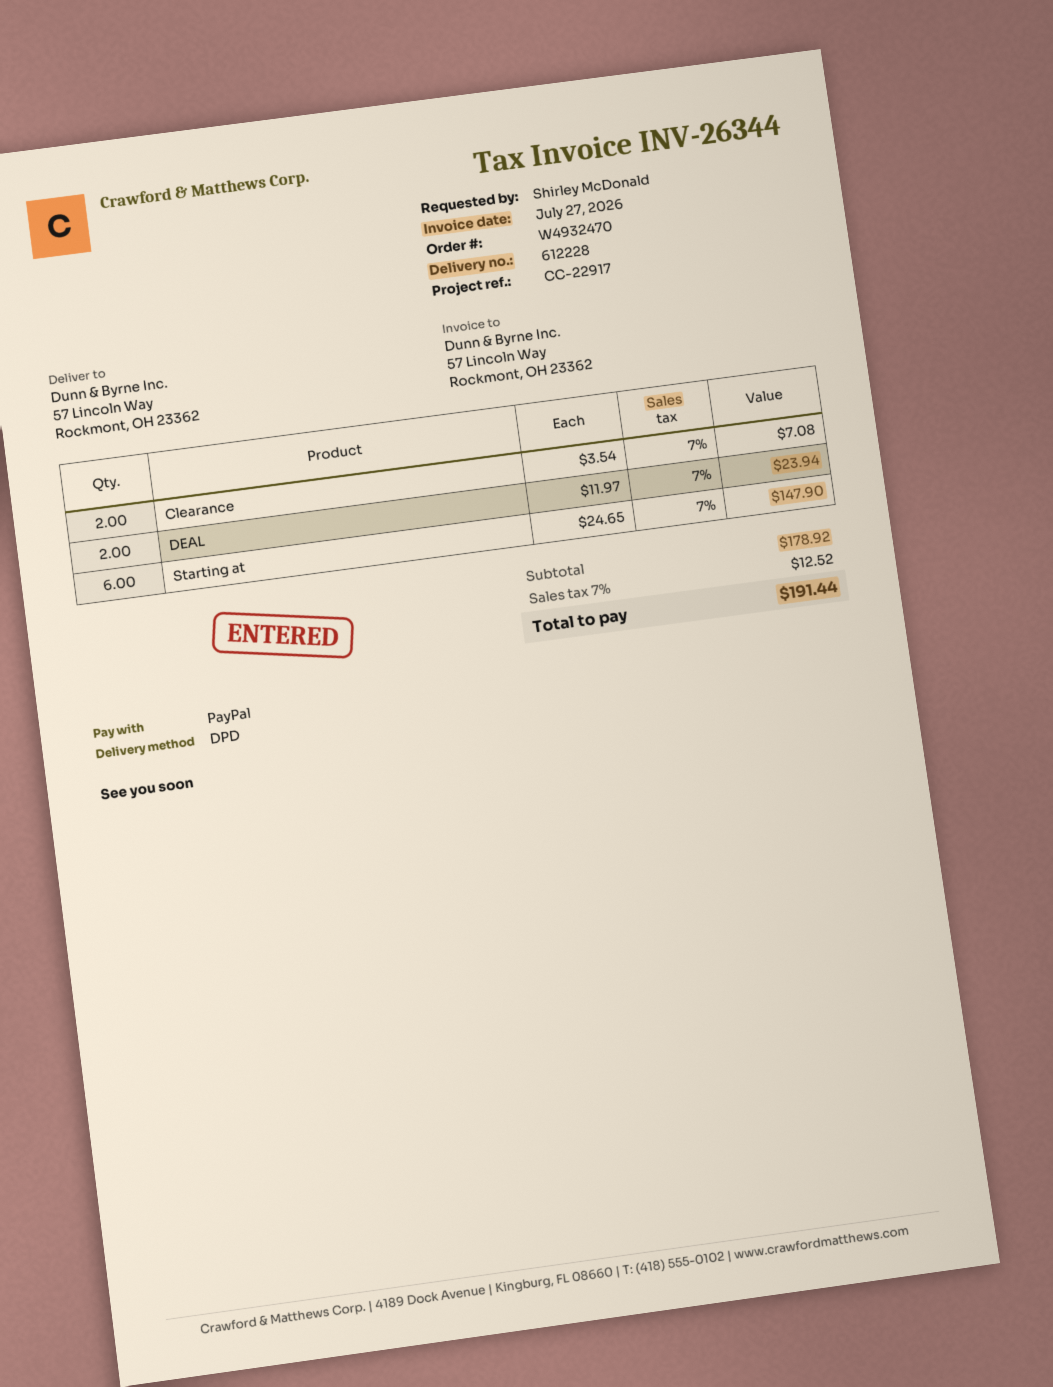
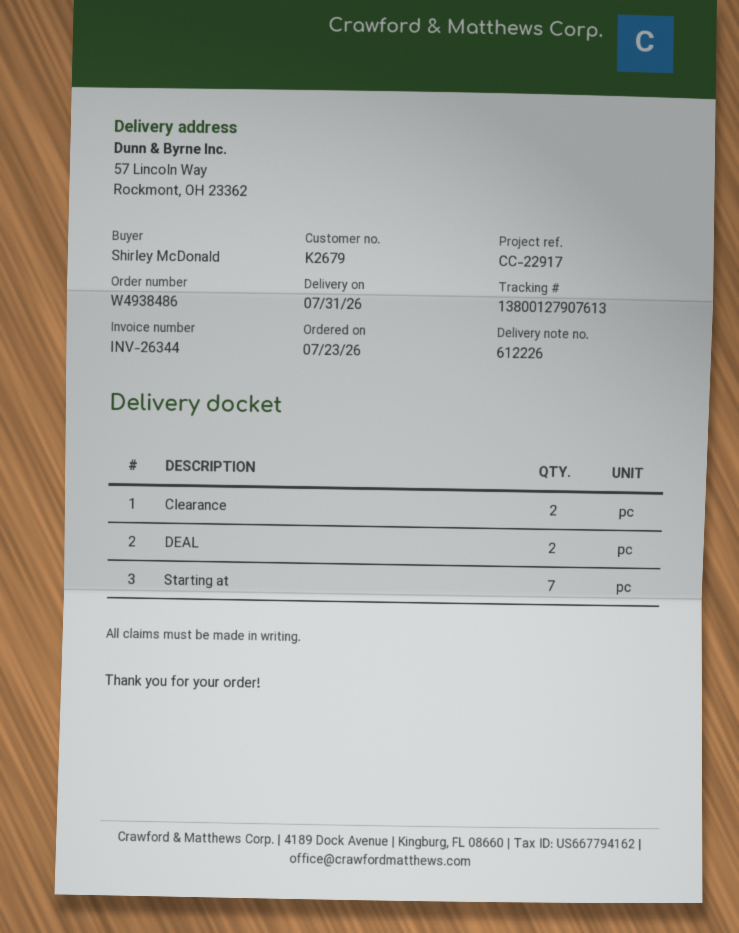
order number: W4932470 -> W4938486
delivery note number: 612228 -> 612226
Starting at: 6 -> 7

